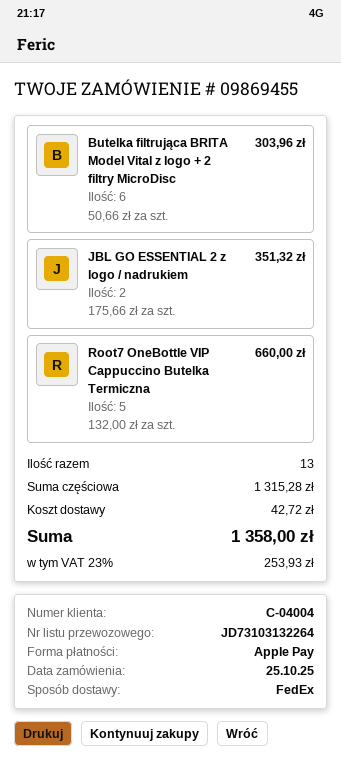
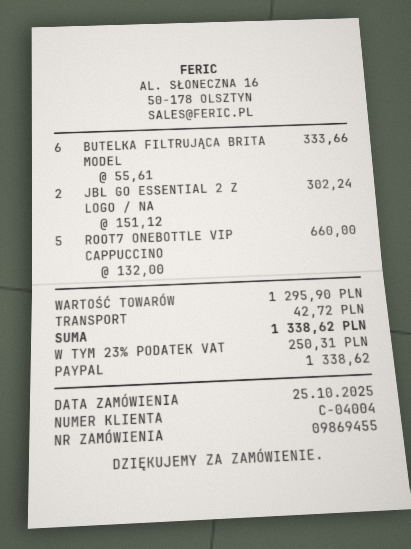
payment method: Apple Pay -> PayPal
Butelka filtrująca BRITA Model Vital z logo + 2 filtry MicroDisc: 6 x 50.66 = 303.96 -> 6 x 55.61 = 333.66
JBL GO ESSENTIAL 2 z logo / nadrukiem: 2 x 175.66 = 351.32 -> 2 x 151.12 = 302.24
subtotal: 1315.28 -> 1295.90
tax: 23% = 253.93 -> 23% = 250.31
total: 1358.00 -> 1338.62

